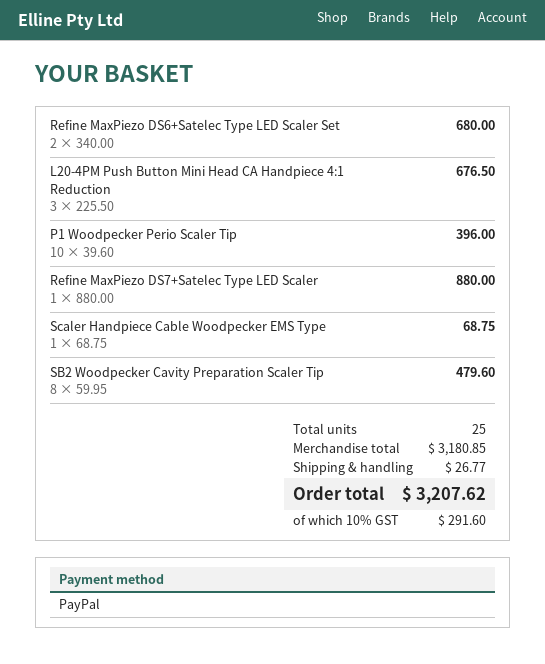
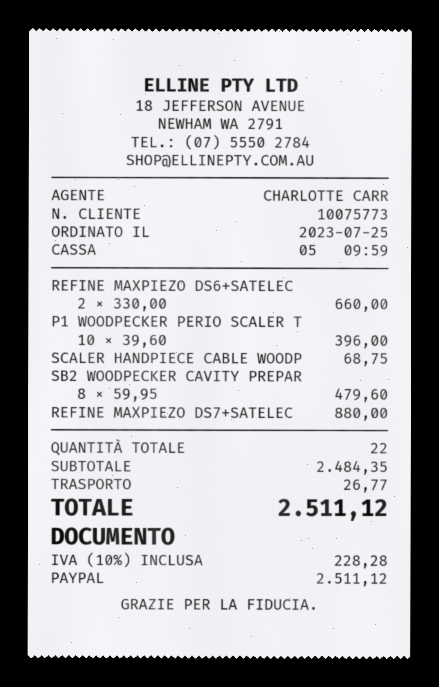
Refine MaxPiezo DS6+Satelec Type LED Scaler Set: 2 x 340.00 = 680.00 -> 2 x 330.00 = 660.00
L20-4PM Push Button Mini Head CA Handpiece 4:1 Reduction: 3 x 225.50 = 676.50 -> none
total quantity: 25 -> 22
subtotal: 3180.85 -> 2484.35
tax: 10% = 291.60 -> 10% = 228.28
total: 3207.62 -> 2511.12

